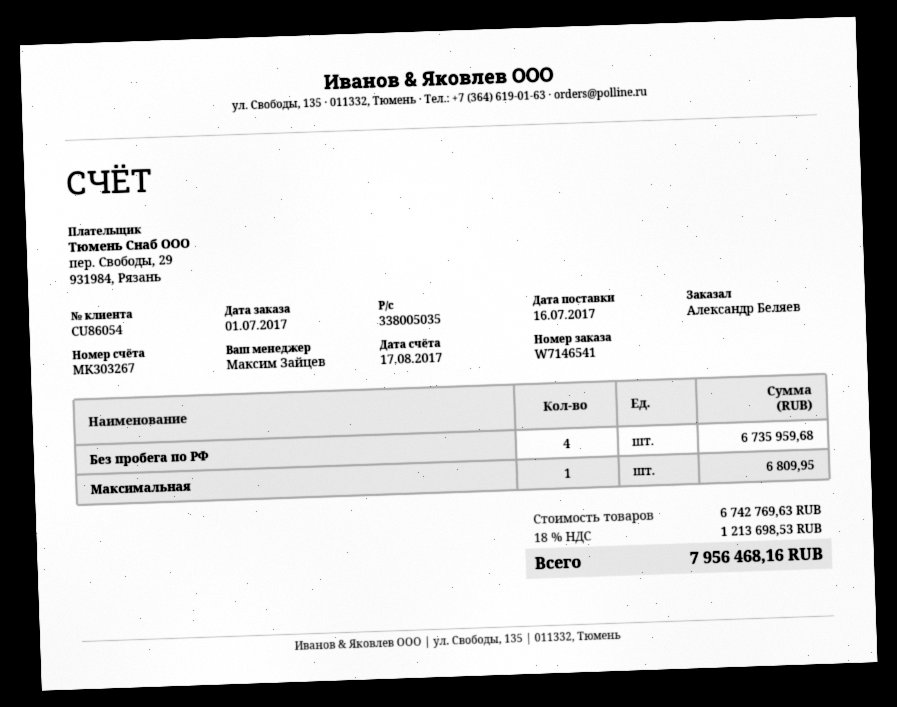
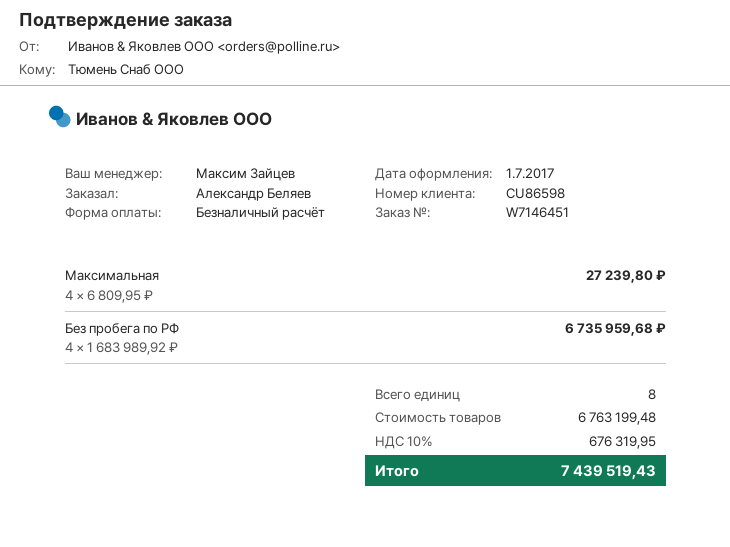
order number: W7146541 -> W7146451
customer number: CU86054 -> CU86598
Максимальная: 1 for 6809.95 -> 4 for 27239.80
subtotal: 6742769.63 -> 6763199.48
tax: 18% = 1213698.53 -> 10% = 676319.95
total: 7956468.16 -> 7439519.43

